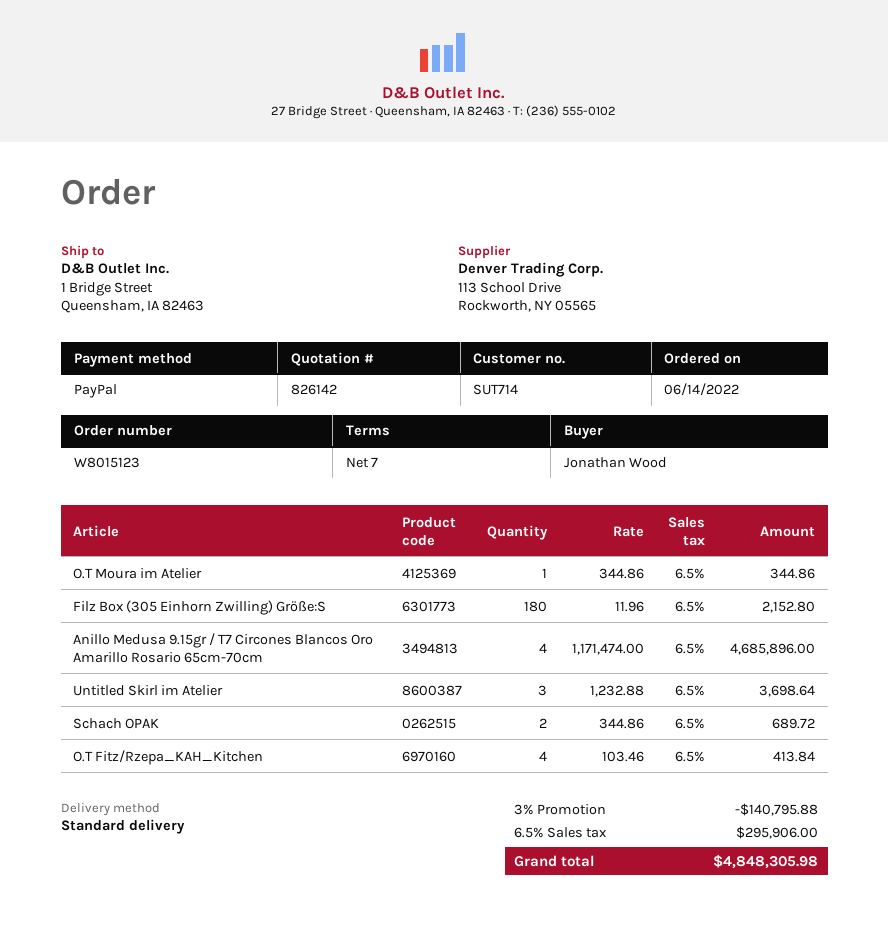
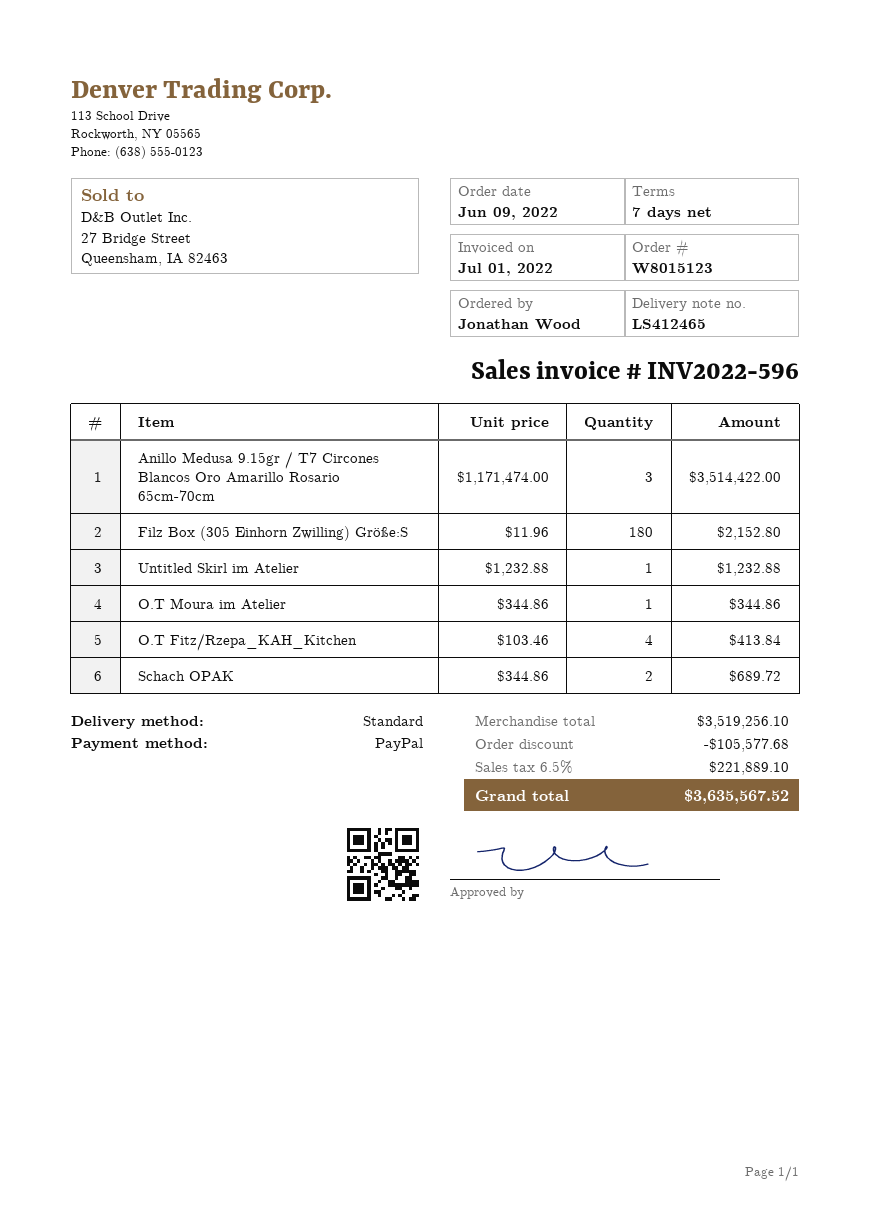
order date: 2022-06-14 -> 2022-06-09
Anillo Medusa 9.15gr / T7 Circones Blancos Oro Amarillo Rosario 65cm-70cm: 4 x 1171474.00 = 4685896.00 -> 3 x 1171474.00 = 3514422.00
Untitled Skirl im Atelier: 3 x 1232.88 = 3698.64 -> 1 x 1232.88 = 1232.88
discount: 140795.88 -> 105577.68
tax: 6.5% = 295906.00 -> 6.5% = 221889.10
total: 4848305.98 -> 3635567.52

